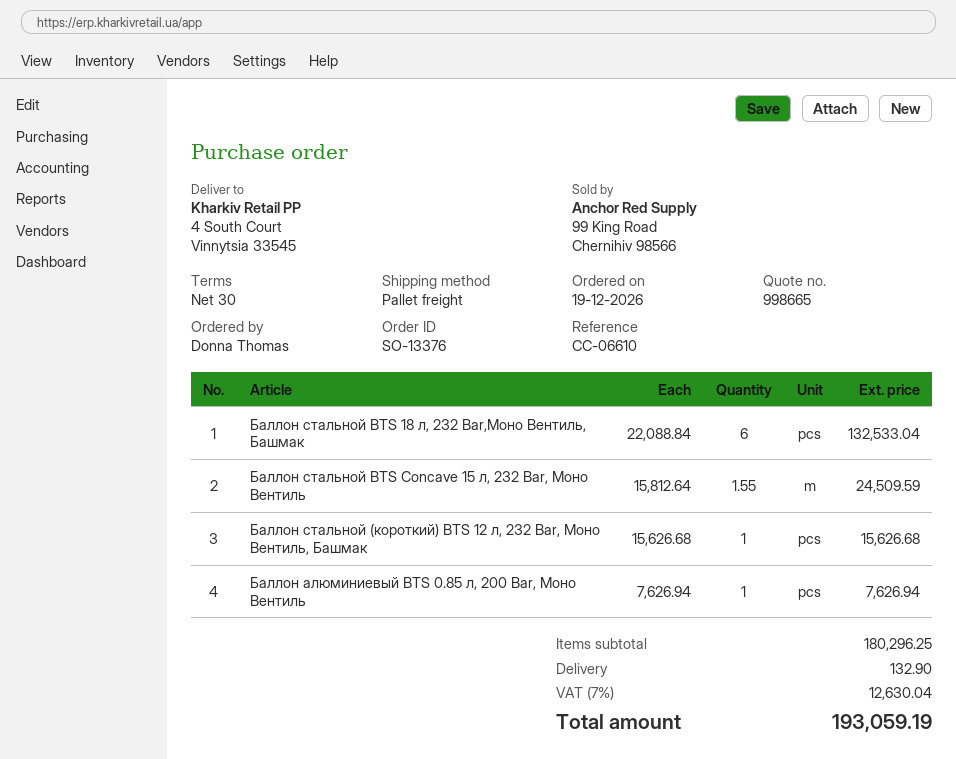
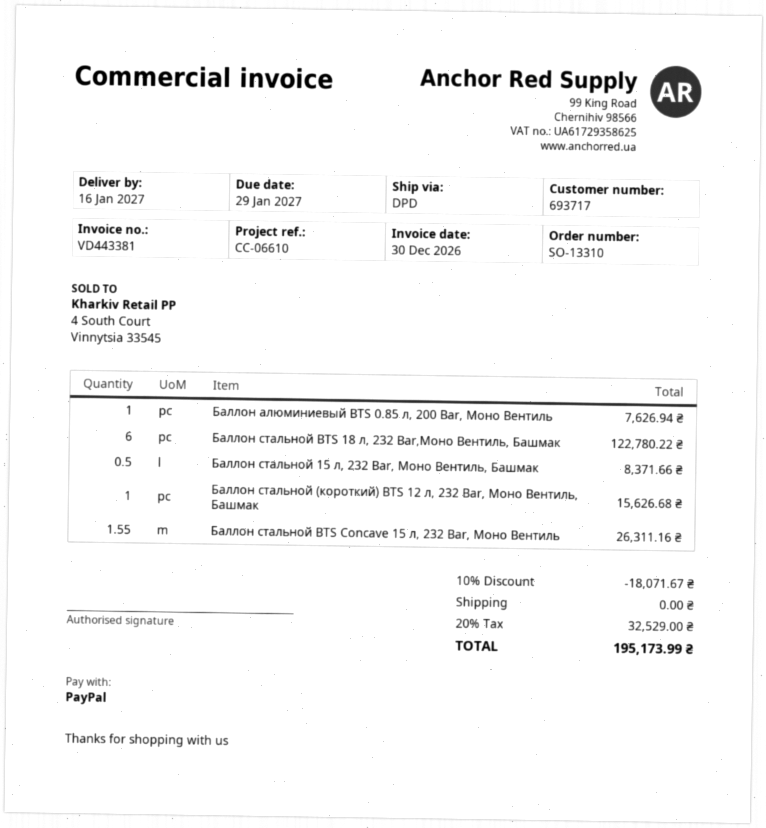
order number: SO-13376 -> SO-13310
shipping method: pallet freight -> DPD
Баллон стальной BTS 18 л, 232 Bar,Моно Вентиль, Башмак: 6 for 132533.04 -> 6 for 122780.22
Баллон стальной BTS Concave 15 л, 232 Bar, Моно Вентиль: 1.55 for 24509.59 -> 1.55 for 26311.16
Баллон стальной 15 л, 232 Bar, Моно Вентиль, Башмак: none -> 0.5 for 8371.66
discount: none -> 10% = 18071.67
shipping: 132.90 -> 0.00
tax: 7% = 12630.04 -> 20% = 32529.00
total: 193059.19 -> 195173.99

